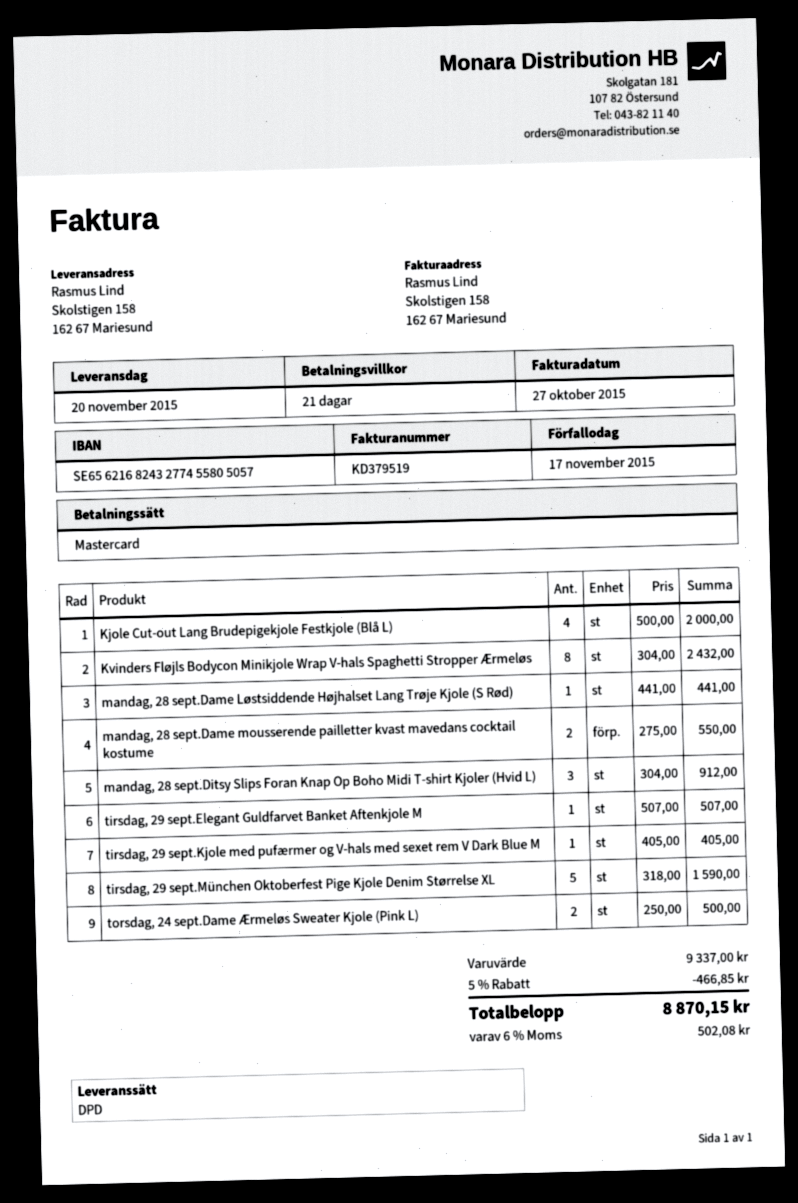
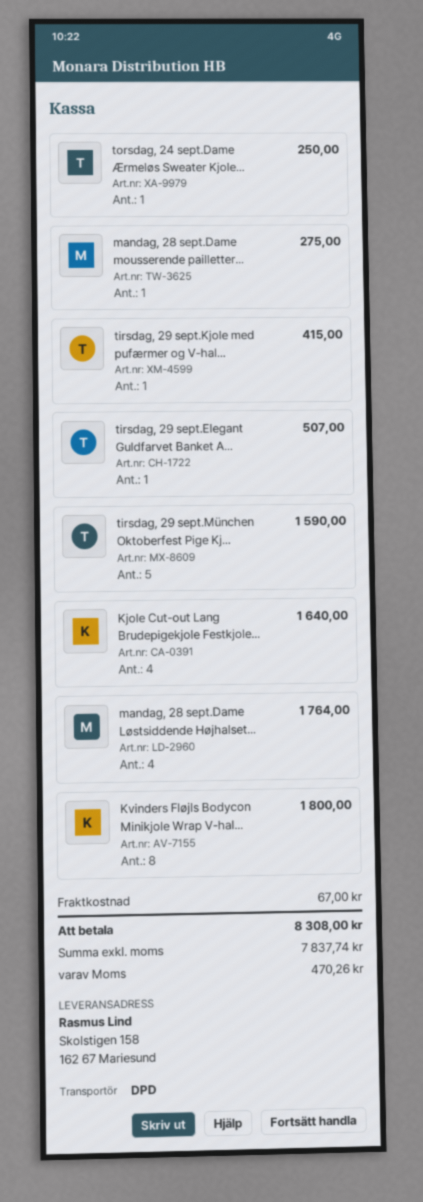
Kjole Cut-out Lang Brudepigekjole Festkjole (Blå L): 4 for 2000.00 -> 4 for 1640.00
Kvinders Fløjls Bodycon Minikjole Wrap V-hals Spaghetti Stropper Ærmeløs: 8 for 2432.00 -> 8 for 1800.00
mandag, 28 sept.Dame Løstsiddende Højhalset Lang Trøje Kjole (S Rød): 1 for 441.00 -> 4 for 1764.00
mandag, 28 sept.Dame mousserende pailletter kvast mavedans cocktail kostume: 2 for 550.00 -> 1 for 275.00
mandag, 28 sept.Ditsy Slips Foran Knap Op Boho Midi T-shirt Kjoler (Hvid L): 3 for 912.00 -> none
tirsdag, 29 sept.Kjole med pufærmer og V-hals med sexet rem V Dark Blue M: 1 for 405.00 -> 1 for 415.00
torsdag, 24 sept.Dame Ærmeløs Sweater Kjole (Pink L): 2 for 500.00 -> 1 for 250.00
discount: 5% = 466.85 -> none
shipping: none -> 67.00
tax: 502.08 -> 470.26
total: 8870.15 -> 8308.00

